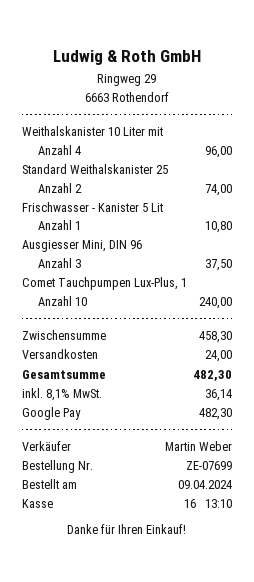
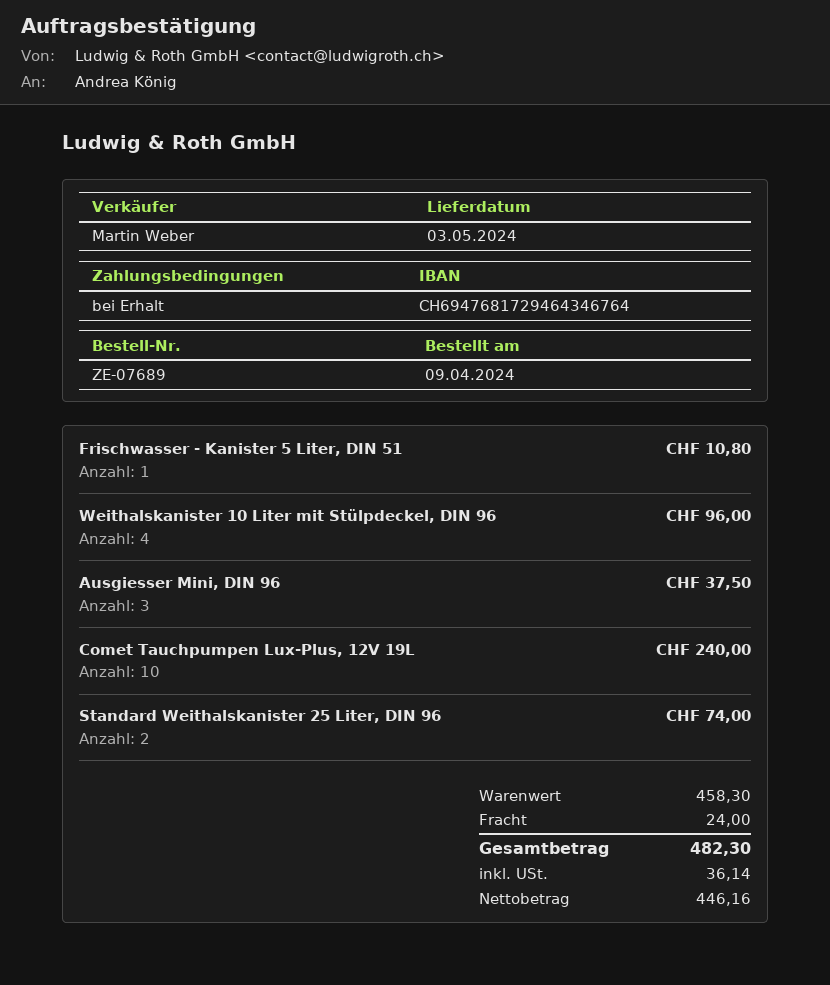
order number: ZE-07699 -> ZE-07689

